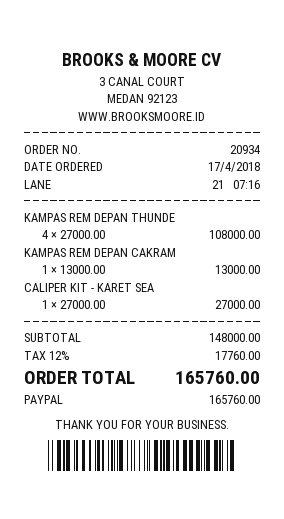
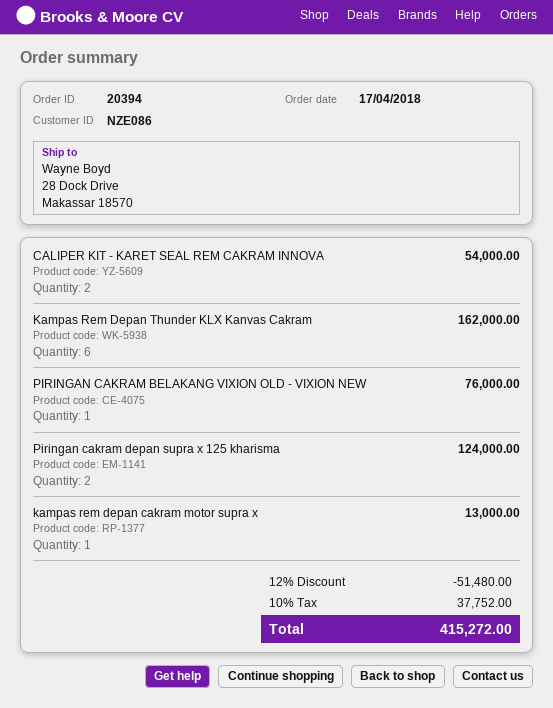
order number: 20934 -> 20394
KAMPAS REM DEPAN THUNDE: 4 for 108000.00 -> 6 for 162000.00
CALIPER KIT - KARET SEA: 1 for 27000.00 -> 2 for 54000.00
PIRINGAN CAKRAM BELAKANG VIXION OLD - VIXION NEW: none -> 1 for 76000.00
Piringan cakram depan supra x 125 kharisma: none -> 2 for 124000.00
discount: none -> 12% = 51480.00
tax: 12% = 17760.00 -> 10% = 37752.00
total: 165760.00 -> 415272.00

